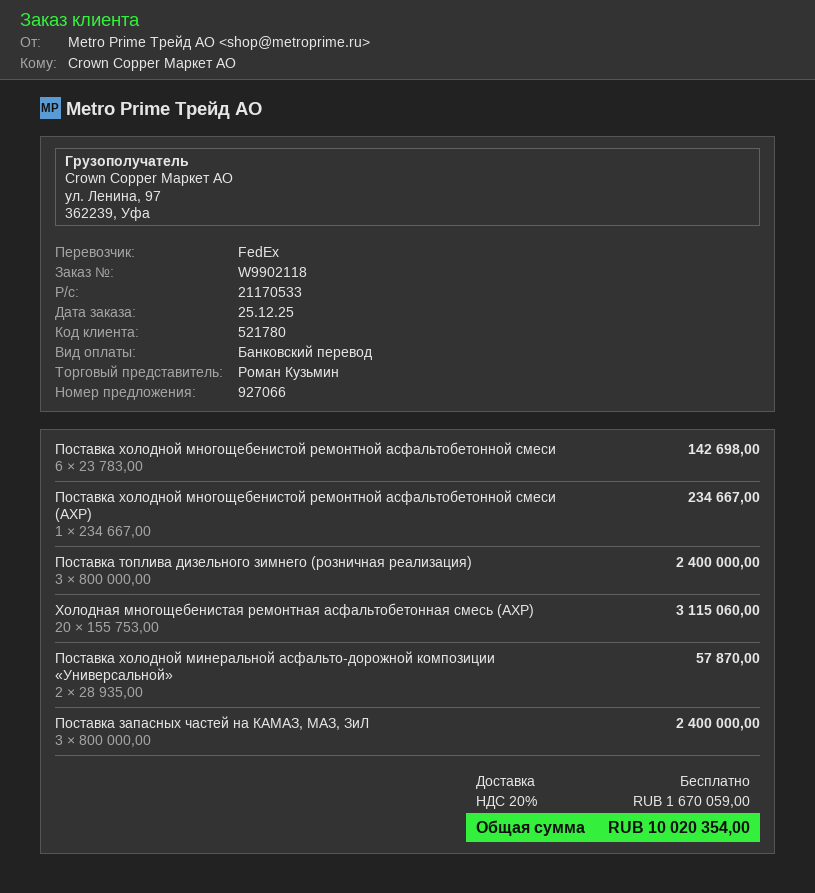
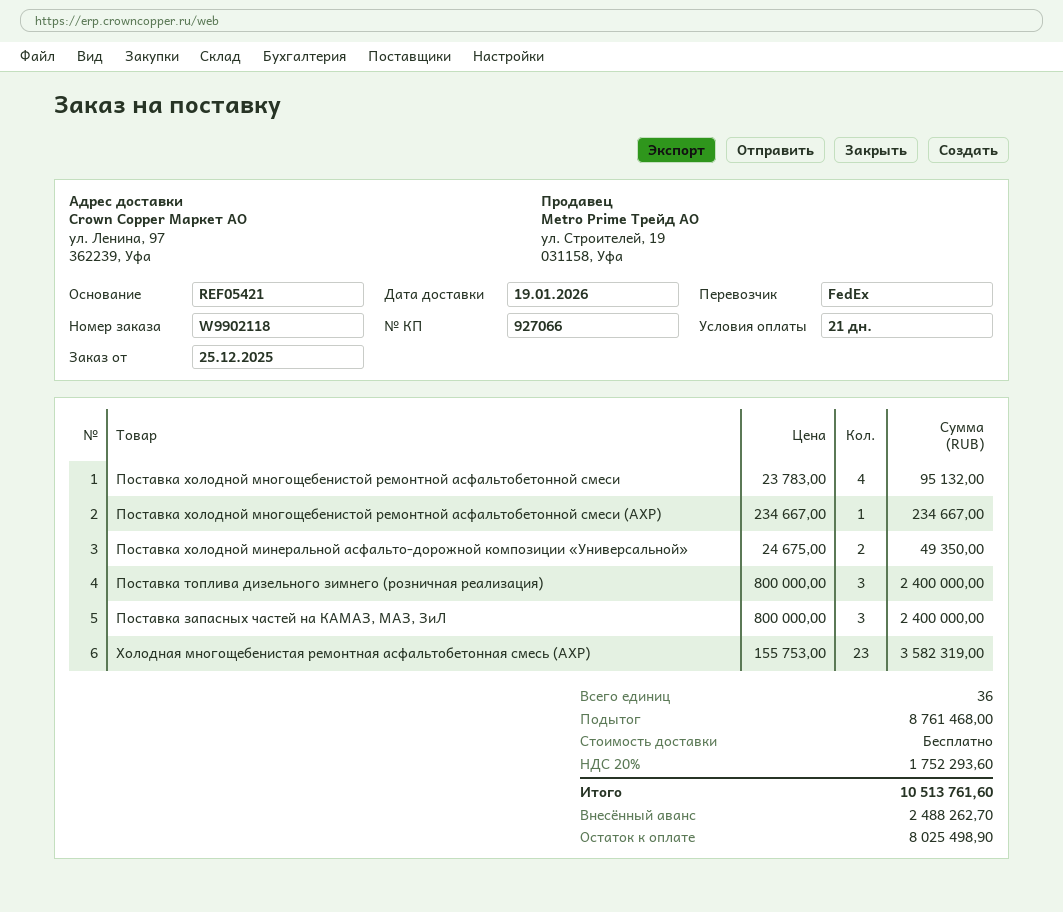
Поставка холодной многощебенистой ремонтной асфальтобетонной смеси: 6 x 23783.00 = 142698.00 -> 4 x 23783.00 = 95132.00
Холодная многощебенистая ремонтная асфальтобетонная смесь (АХР): 20 x 155753.00 = 3115060.00 -> 23 x 155753.00 = 3582319.00
Поставка холодной минеральной асфальто-дорожной композиции «Универсальной»: 2 x 28935.00 = 57870.00 -> 2 x 24675.00 = 49350.00
tax: 20% = 1670059.00 -> 20% = 1752293.60
total: 10020354.00 -> 10513761.60

